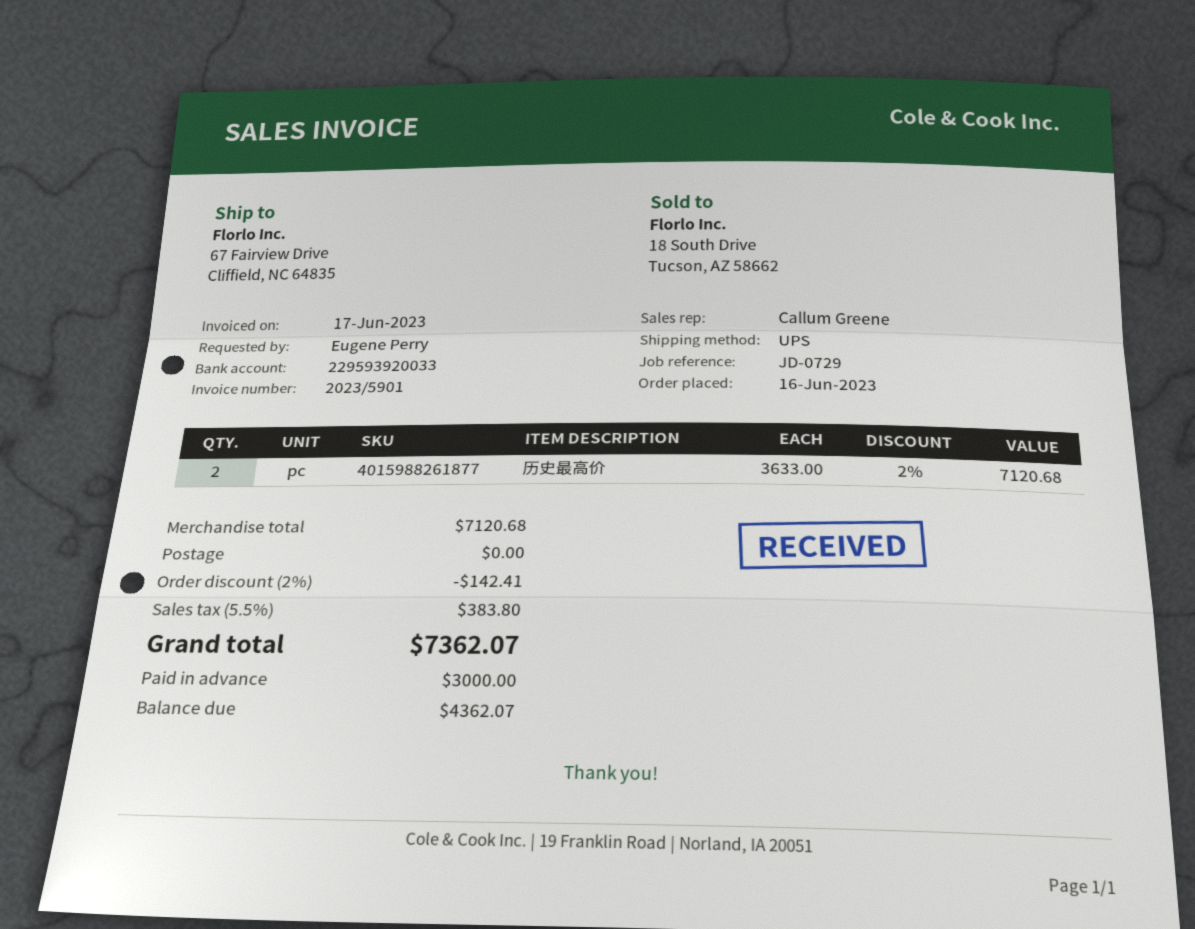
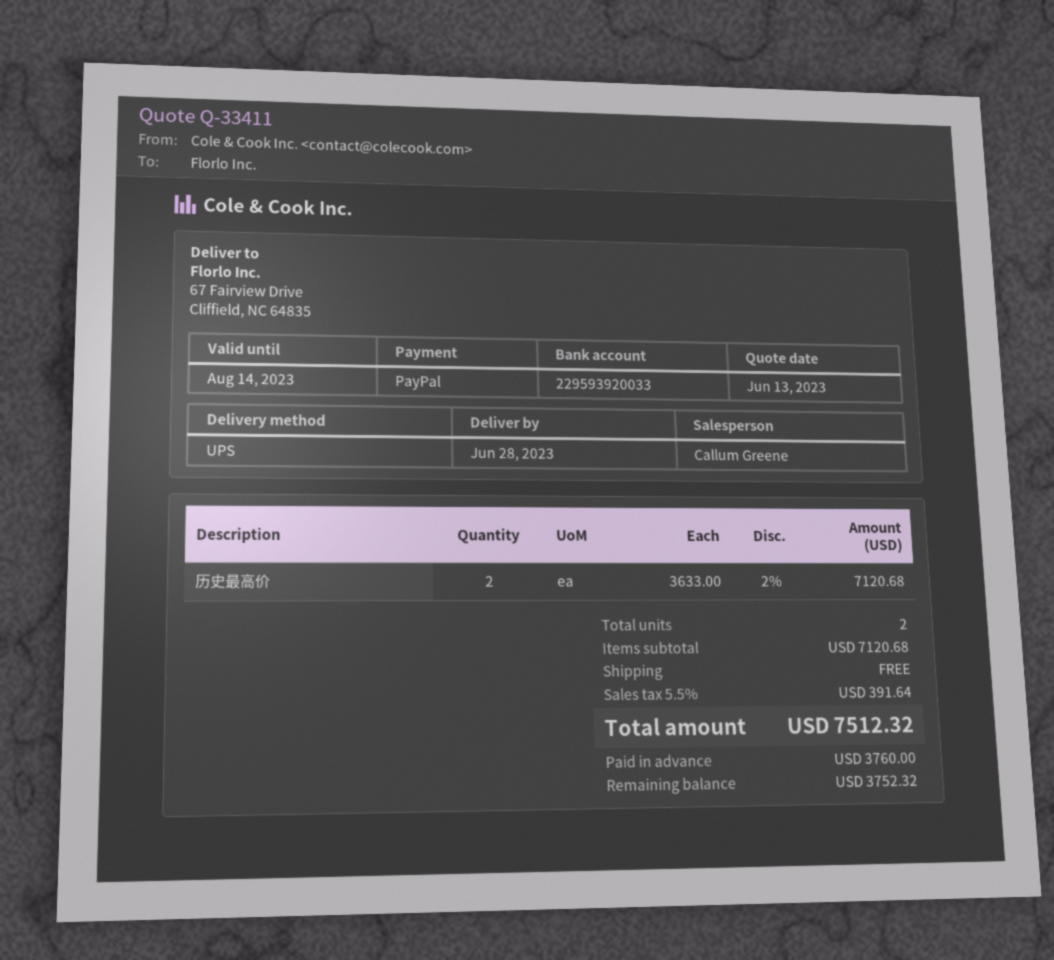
discount: 2% = 142.41 -> none
tax: 5.5% = 383.80 -> 5.5% = 391.64
total: 7362.07 -> 7512.32
deposit: 3000.00 -> 3760.00
balance: 4362.07 -> 3752.32

